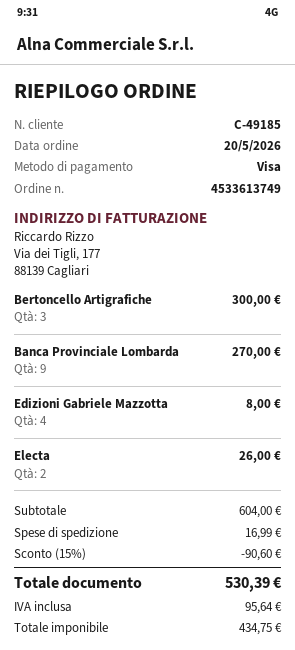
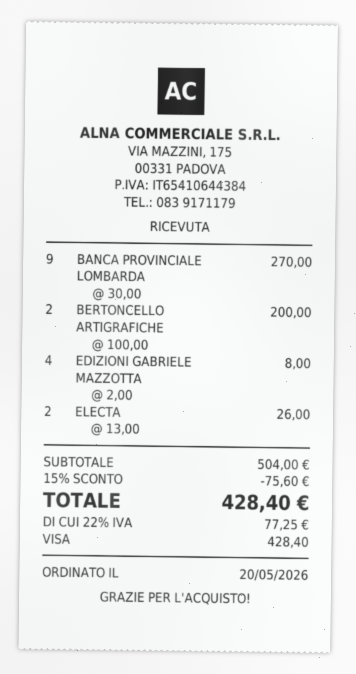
Bertoncello Artigrafiche: 3 for 300.00 -> 2 for 200.00
subtotal: 604.00 -> 504.00
discount: 15% = 90.60 -> 15% = 75.60
shipping: 16.99 -> none
tax: 95.64 -> 77.25
total: 530.39 -> 428.40

